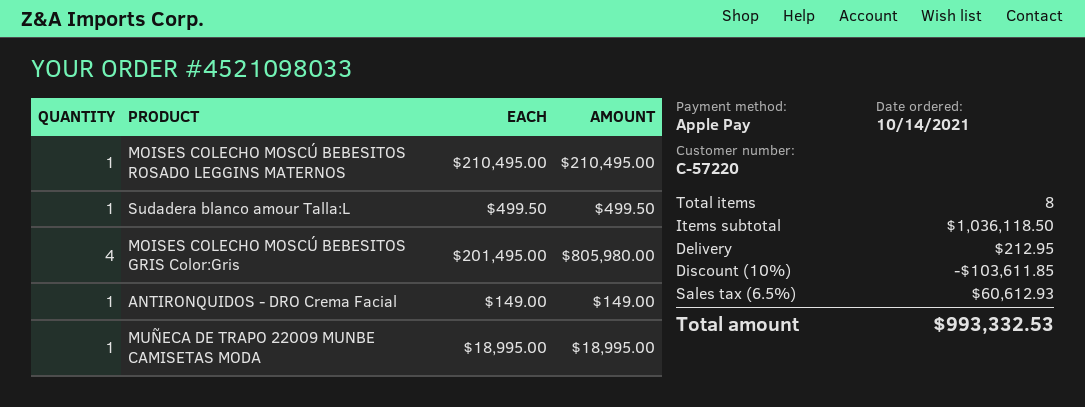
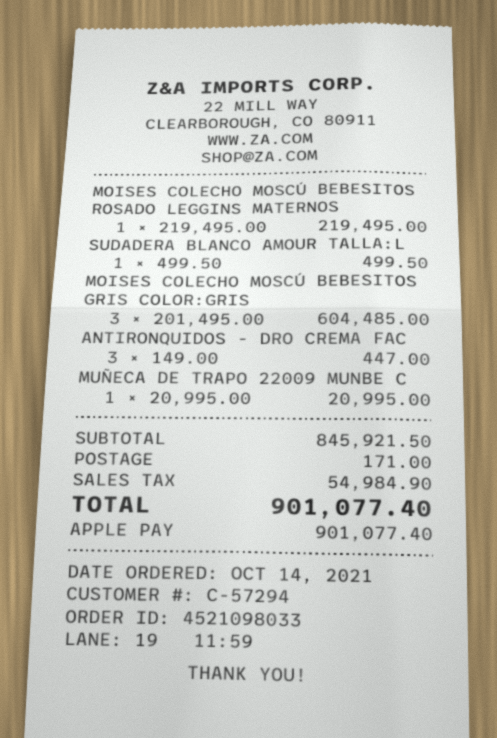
customer number: C-57220 -> C-57294
MOISES COLECHO MOSCÚ BEBESITOS ROSADO LEGGINS MATERNOS: 1 x 210495.00 = 210495.00 -> 1 x 219495.00 = 219495.00
MOISES COLECHO MOSCÚ BEBESITOS GRIS Color:Gris: 4 x 201495.00 = 805980.00 -> 3 x 201495.00 = 604485.00
ANTIRONQUIDOS - DRO Crema Facial: 1 x 149.00 = 149.00 -> 3 x 149.00 = 447.00
MUÑECA DE TRAPO 22009 MUNBE CAMISETAS MODA: 1 x 18995.00 = 18995.00 -> 1 x 20995.00 = 20995.00
subtotal: 1036118.50 -> 845921.50
discount: 10% = 103611.85 -> none
shipping: 212.95 -> 171.00
tax: 60612.93 -> 54984.90
total: 993332.53 -> 901077.40

